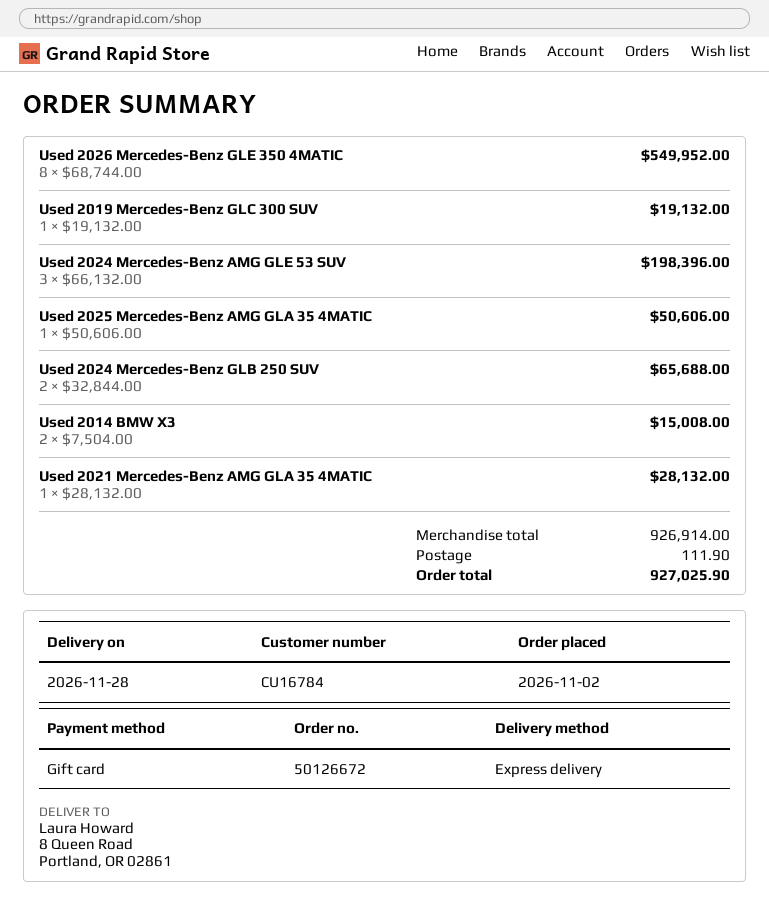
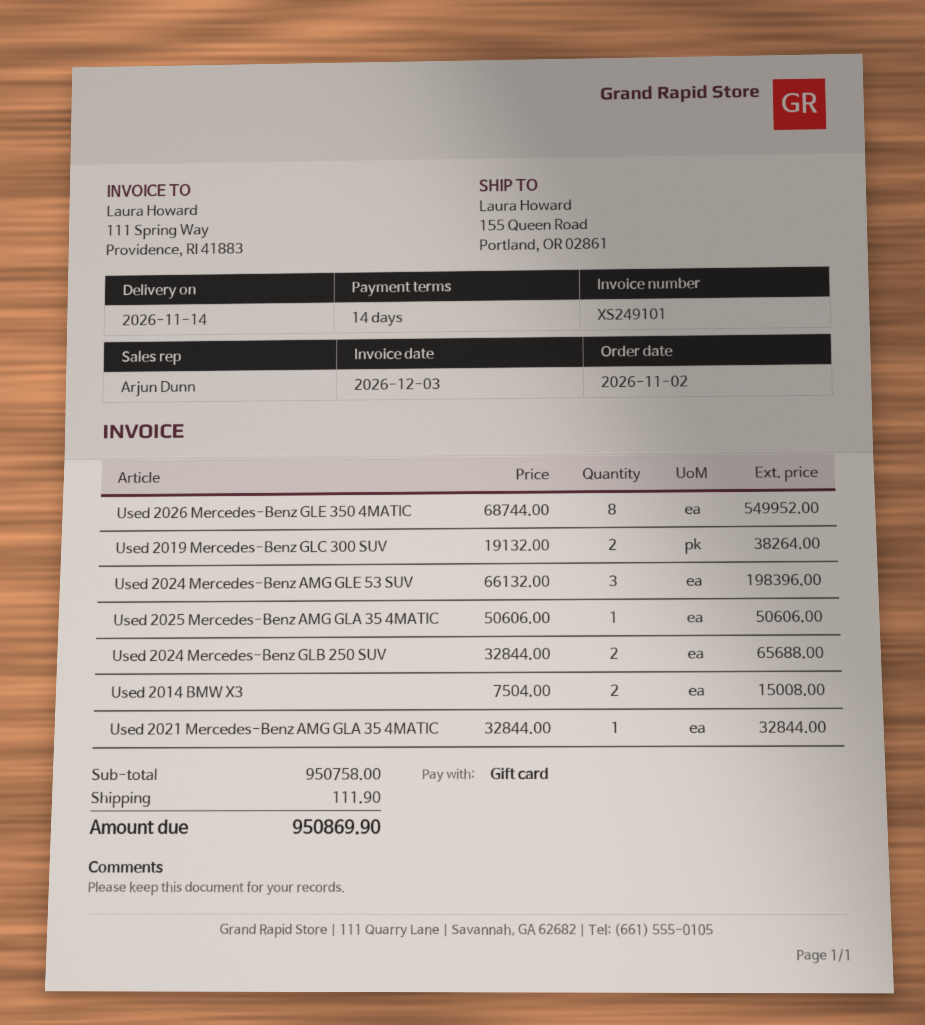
delivery date: 2026-11-28 -> 2026-11-14
ship to: 8 Queen Road, Portland, OR 02861 -> 155 Queen Road, Portland, OR 02861
Used 2019 Mercedes-Benz GLC 300 SUV: 1 x 19132.00 = 19132.00 -> 2 x 19132.00 = 38264.00
Used 2021 Mercedes-Benz AMG GLA 35 4MATIC: 1 x 28132.00 = 28132.00 -> 1 x 32844.00 = 32844.00
subtotal: 926914.00 -> 950758.00
total: 927025.90 -> 950869.90

